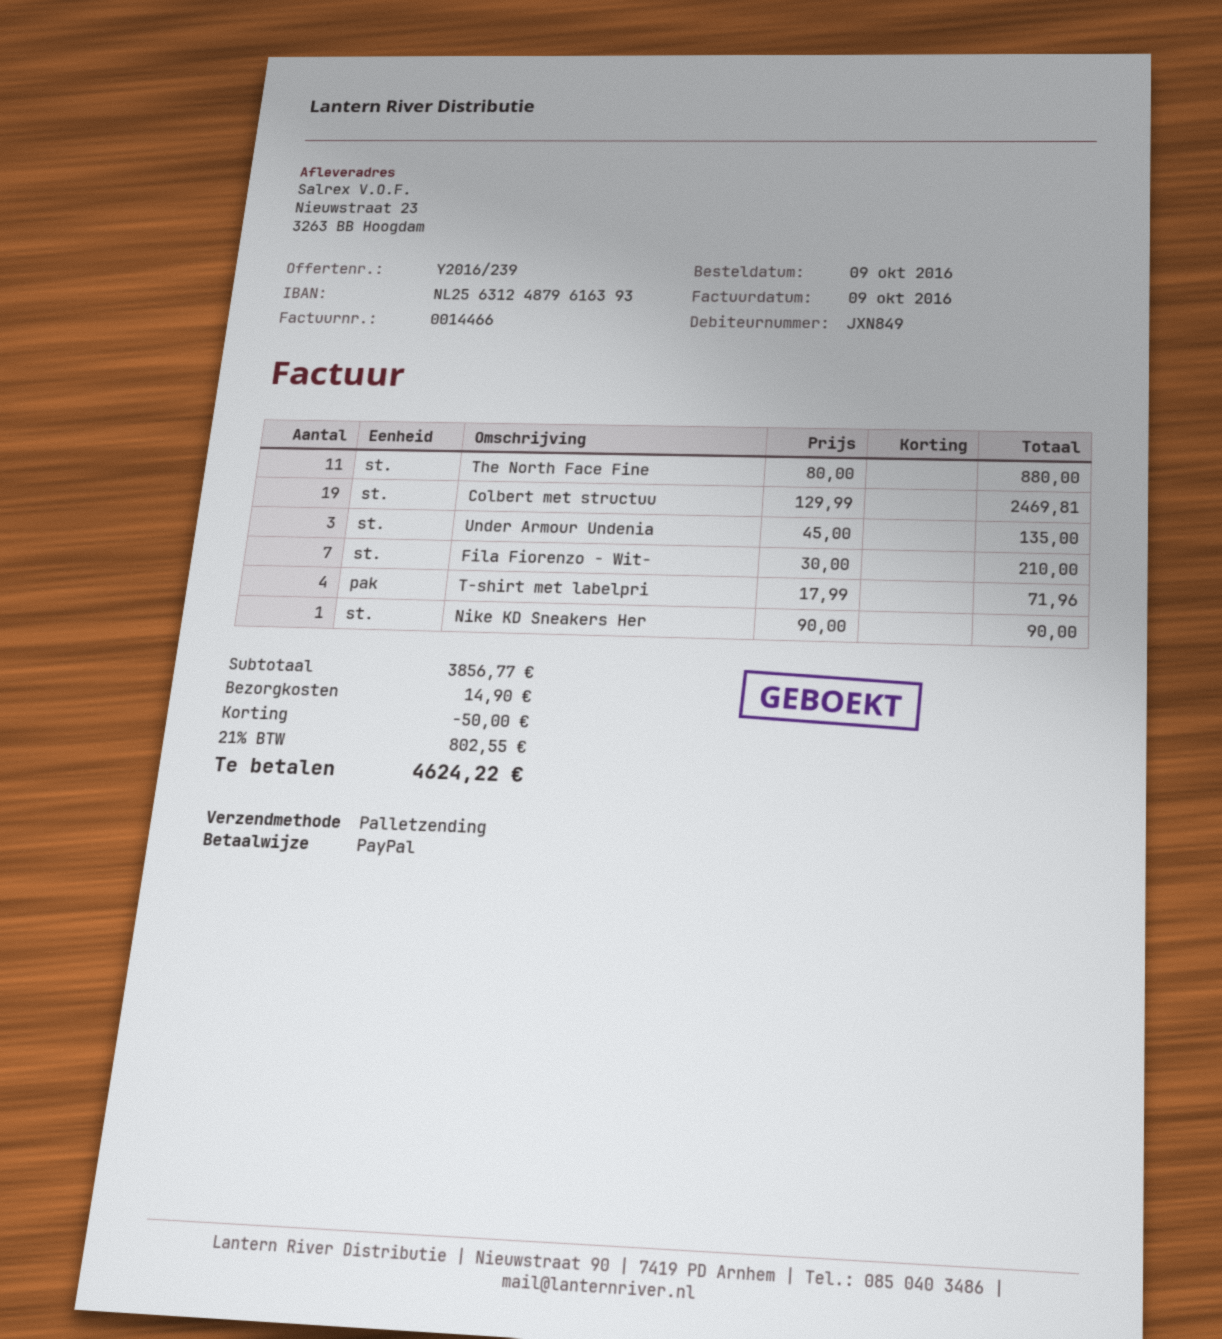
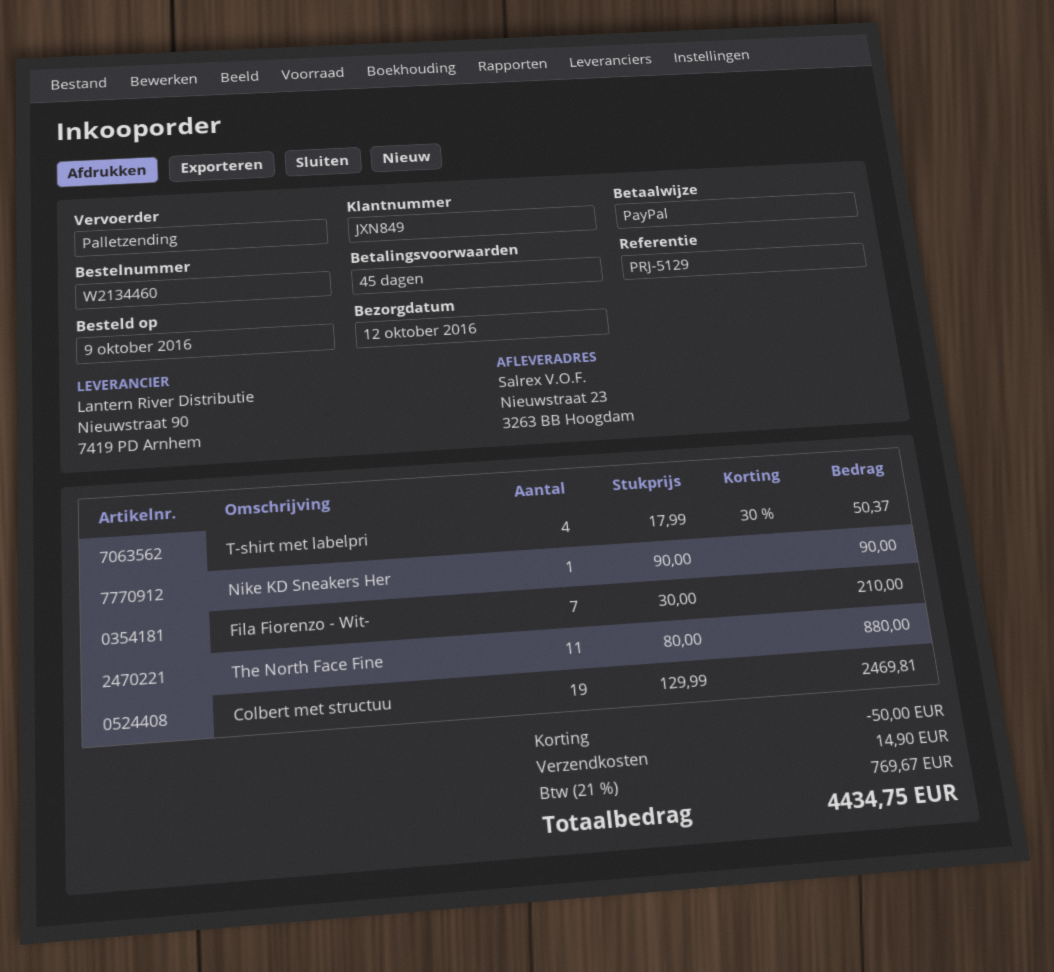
Under Armour Undenia: 3 x 45.00 = 135.00 -> none
T-shirt met labelpri: 4 x 17.99 = 71.96 -> 4 x 17.99 - 30% = 50.37
tax: 21% = 802.55 -> 21% = 769.67
total: 4624.22 -> 4434.75

